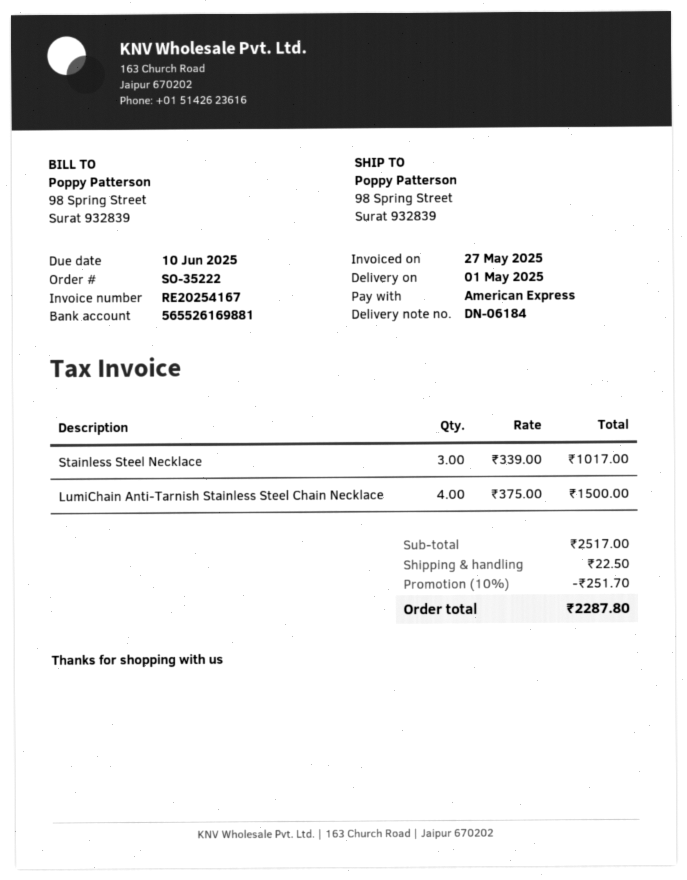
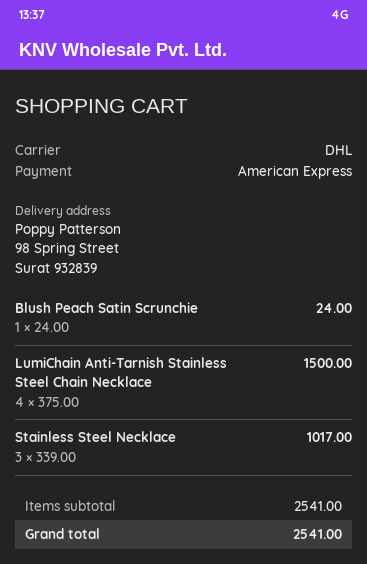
Blush Peach Satin Scrunchie: none -> 1 x 24.00 = 24.00
subtotal: 2517.00 -> 2541.00
discount: 10% = 251.70 -> none
shipping: 22.50 -> none
total: 2287.80 -> 2541.00

